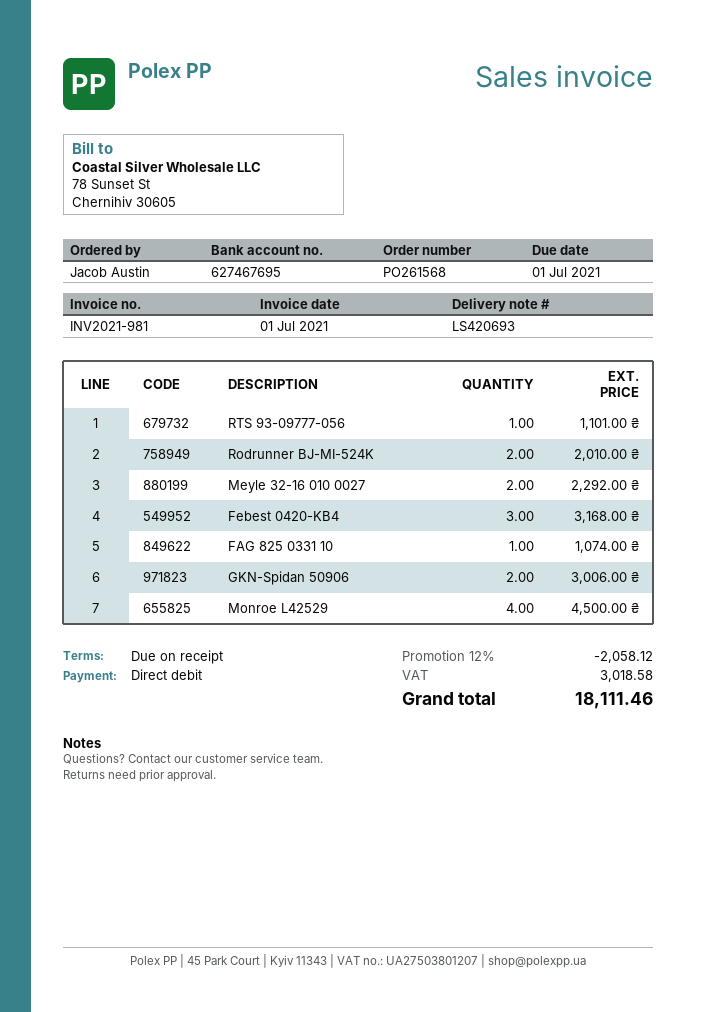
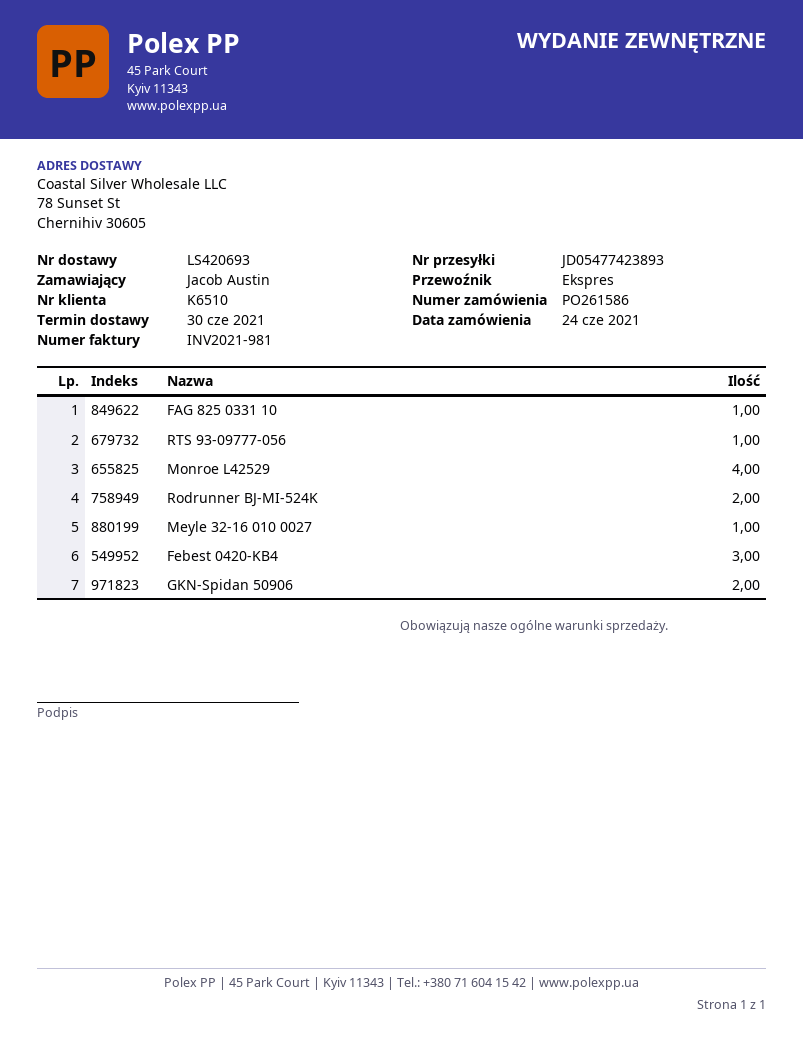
order number: PO261568 -> PO261586
Meyle 32-16 010 0027: 2 -> 1

